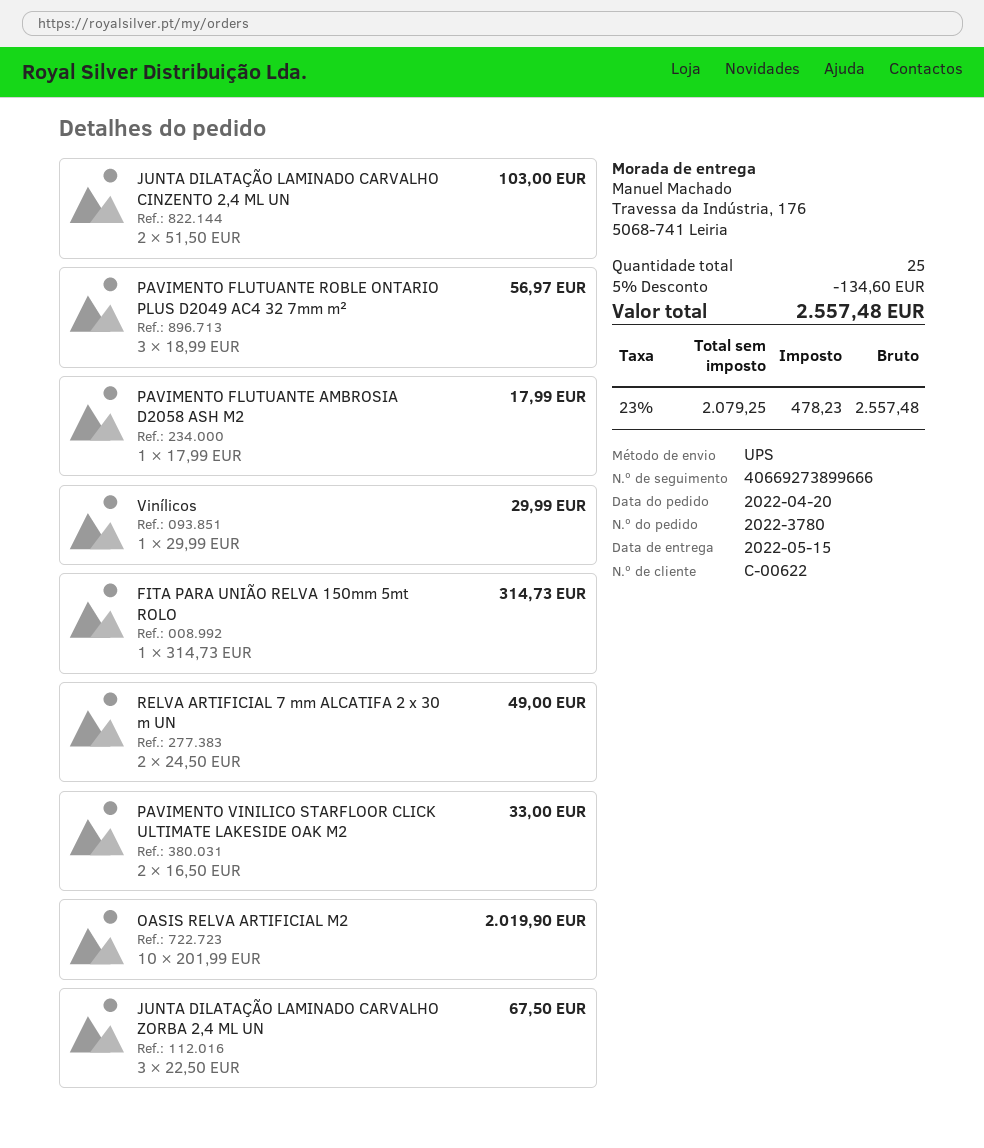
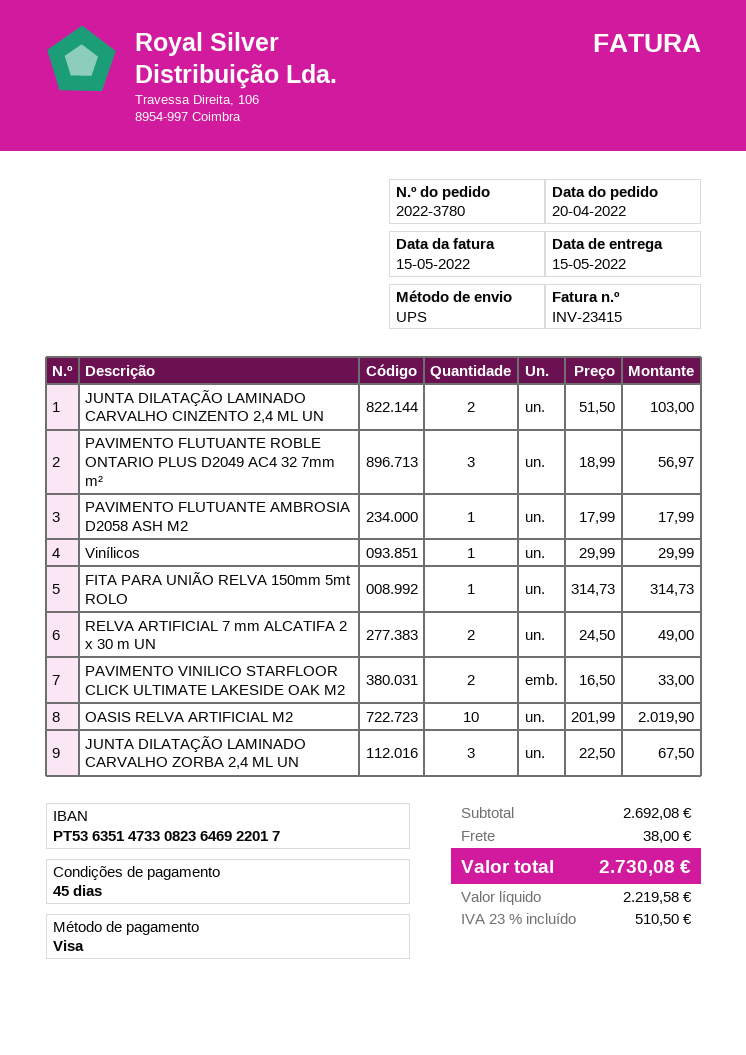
discount: 5% = 134.60 -> none
shipping: none -> 38.00
net: 2079.25 -> 2219.58
tax: 23% = 478.23 -> 23% = 510.50
total: 2557.48 -> 2730.08

